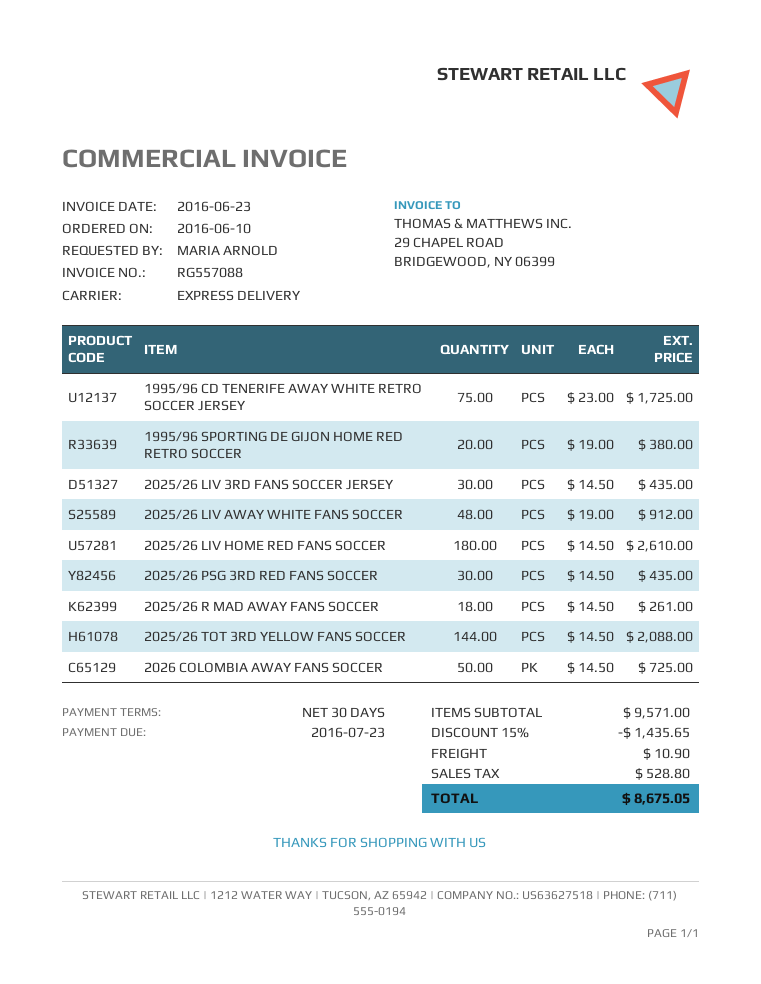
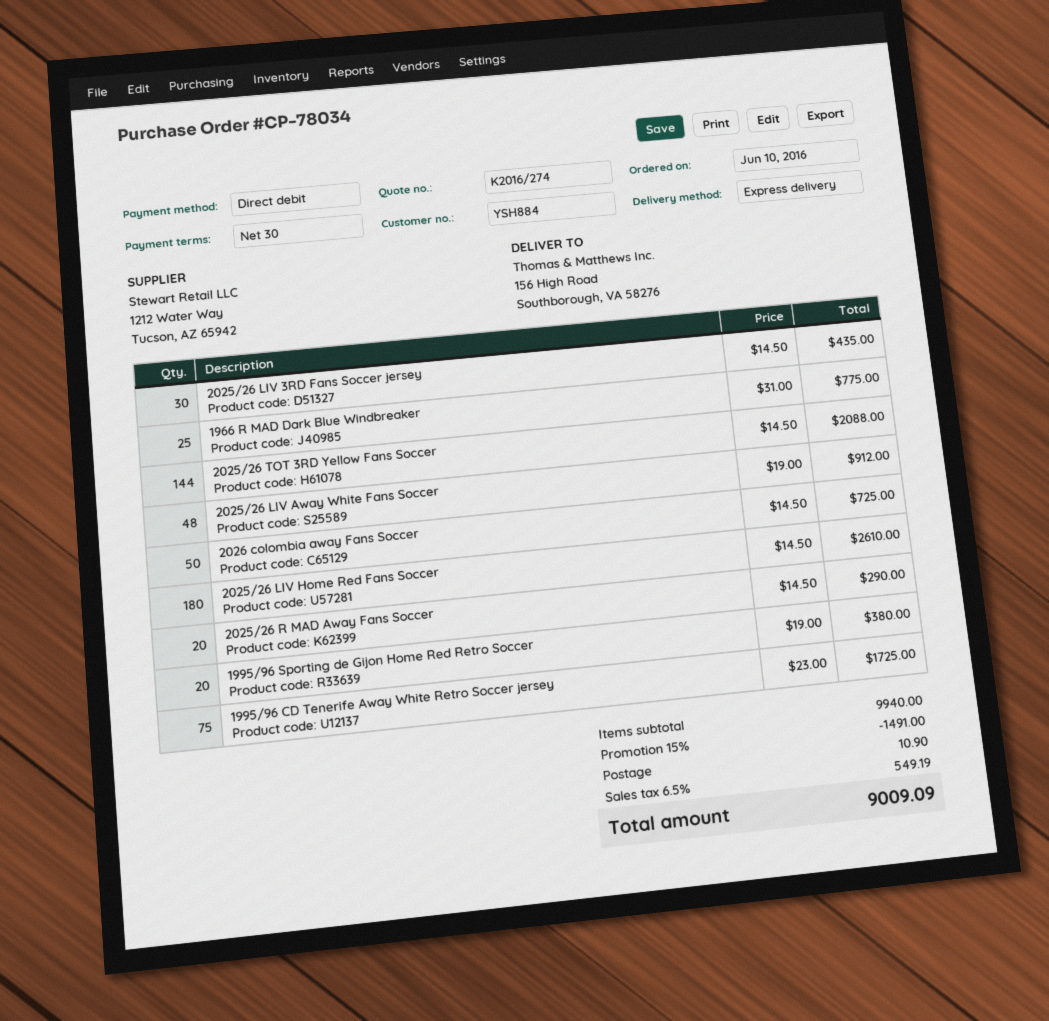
2025/26 PSG 3RD RED FANS SOCCER: 30 x 14.50 = 435.00 -> none
2025/26 R MAD AWAY FANS SOCCER: 18 x 14.50 = 261.00 -> 20 x 14.50 = 290.00
1966 R MAD Dark Blue Windbreaker: none -> 25 x 31.00 = 775.00
subtotal: 9571.00 -> 9940.00
discount: 15% = 1435.65 -> 15% = 1491.00
tax: 528.80 -> 549.19
total: 8675.05 -> 9009.09

